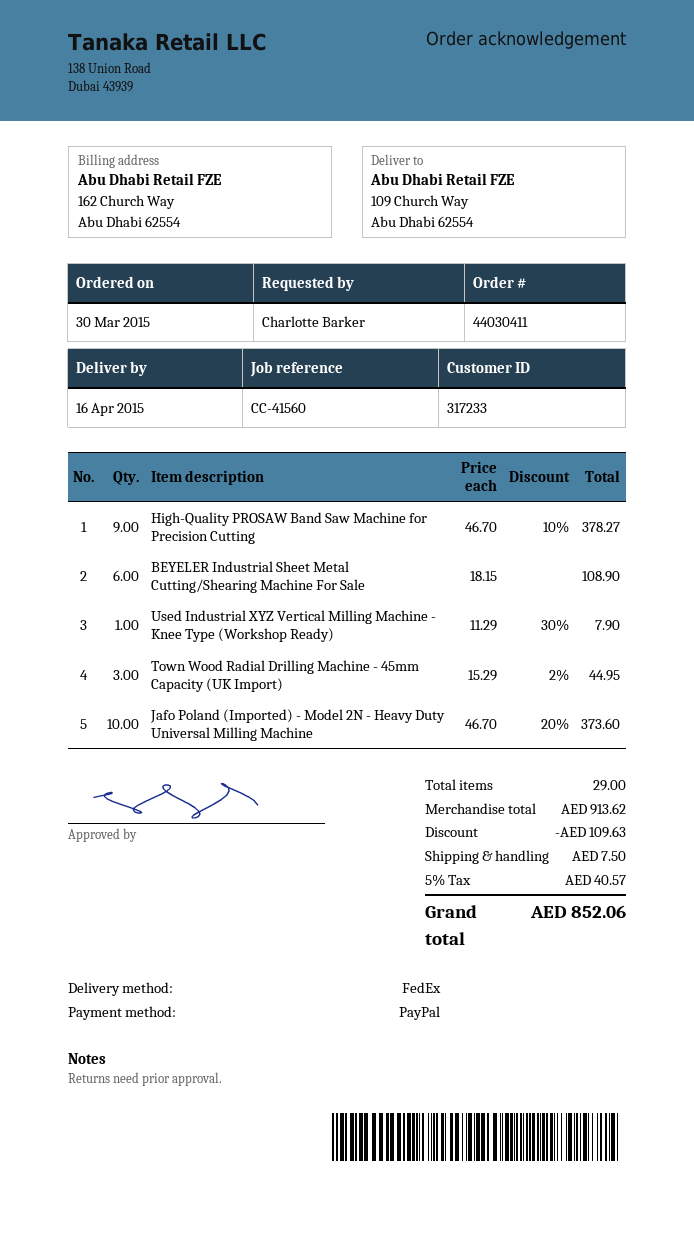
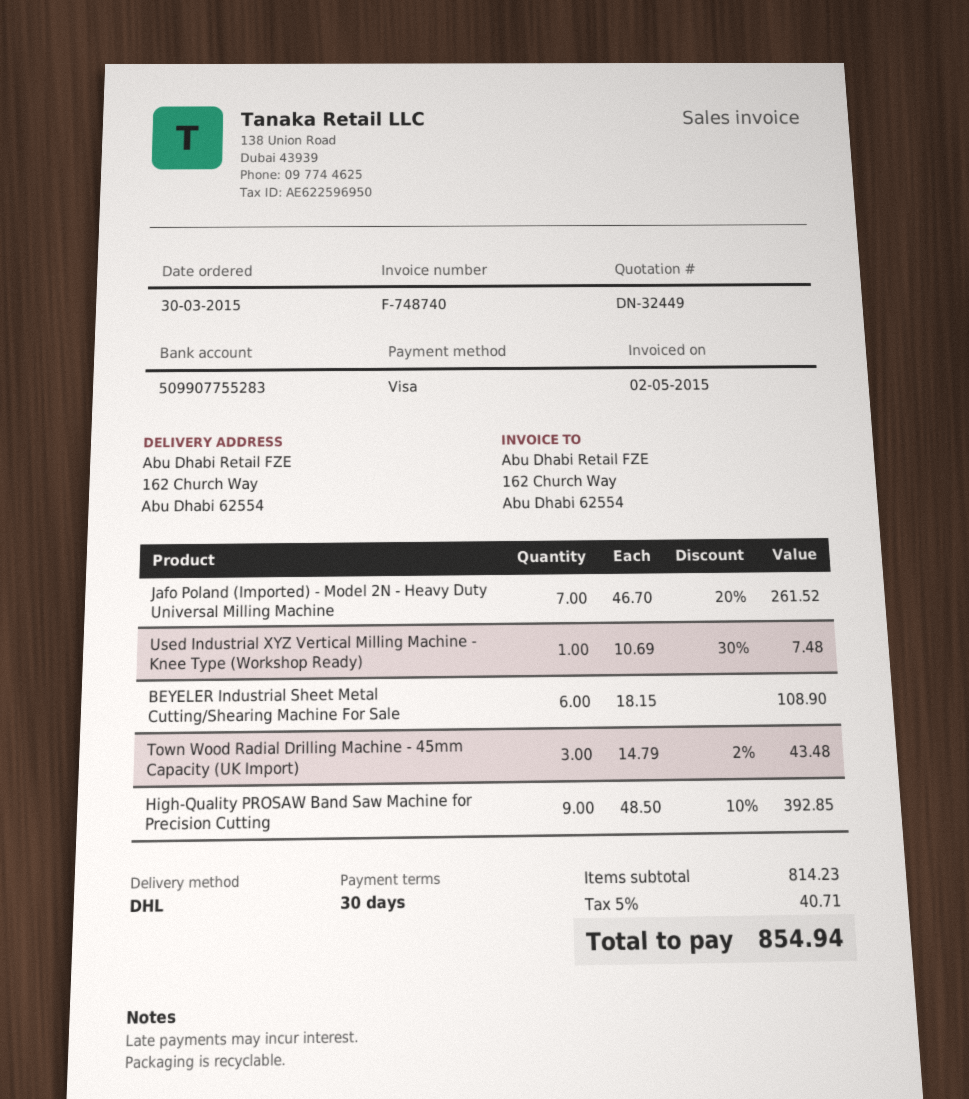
payment method: PayPal -> Visa
shipping method: FedEx -> DHL
ship to: 109 Church Way, Abu Dhabi 62554 -> 162 Church Way, Abu Dhabi 62554
High-Quality PROSAW Band Saw Machine for Precision Cutting: 9 x 46.70 - 10% = 378.27 -> 9 x 48.50 - 10% = 392.85
Used Industrial XYZ Vertical Milling Machine - Knee Type (Workshop Ready): 1 x 11.29 - 30% = 7.90 -> 1 x 10.69 - 30% = 7.48
Town Wood Radial Drilling Machine - 45mm Capacity (UK Import): 3 x 15.29 - 2% = 44.95 -> 3 x 14.79 - 2% = 43.48
Jafo Poland (Imported) - Model 2N - Heavy Duty Universal Milling Machine: 10 x 46.70 - 20% = 373.60 -> 7 x 46.70 - 20% = 261.52
subtotal: 913.62 -> 814.23
discount: 109.63 -> none
shipping: 7.50 -> none
tax: 5% = 40.57 -> 5% = 40.71
total: 852.06 -> 854.94

